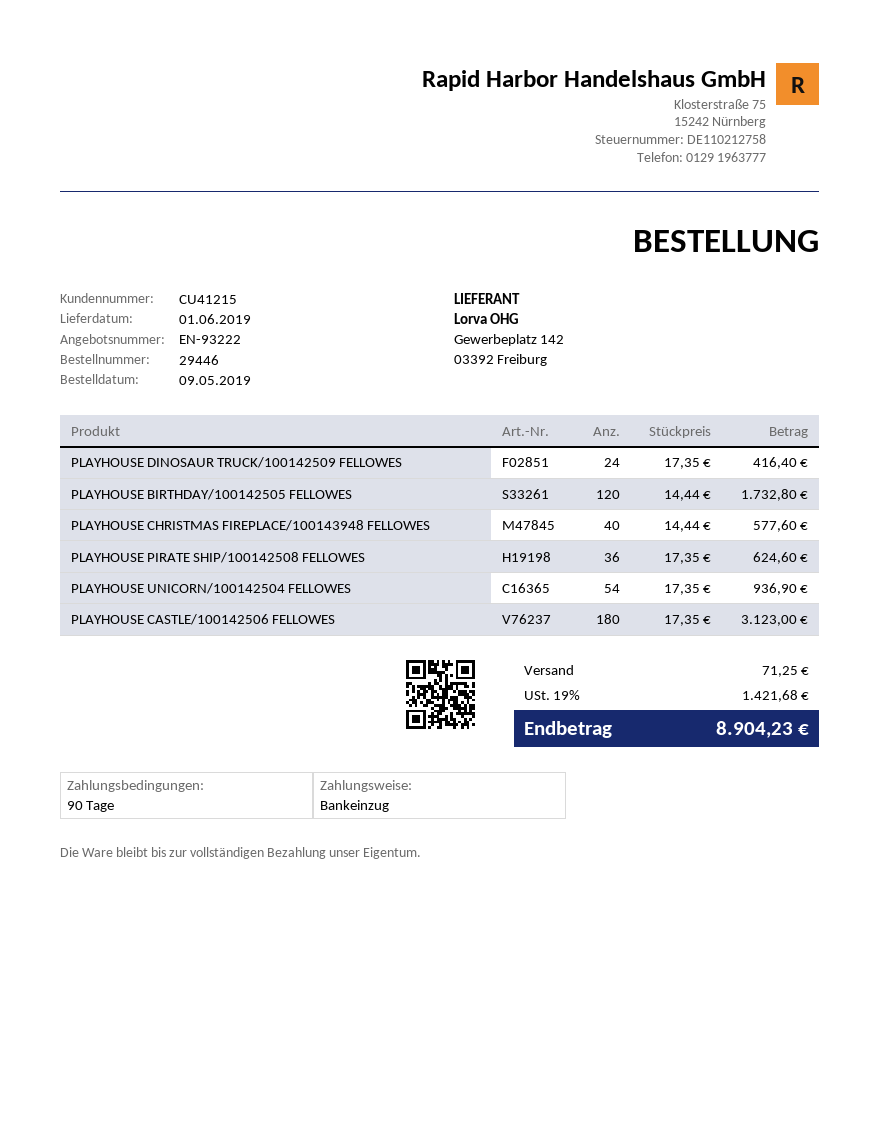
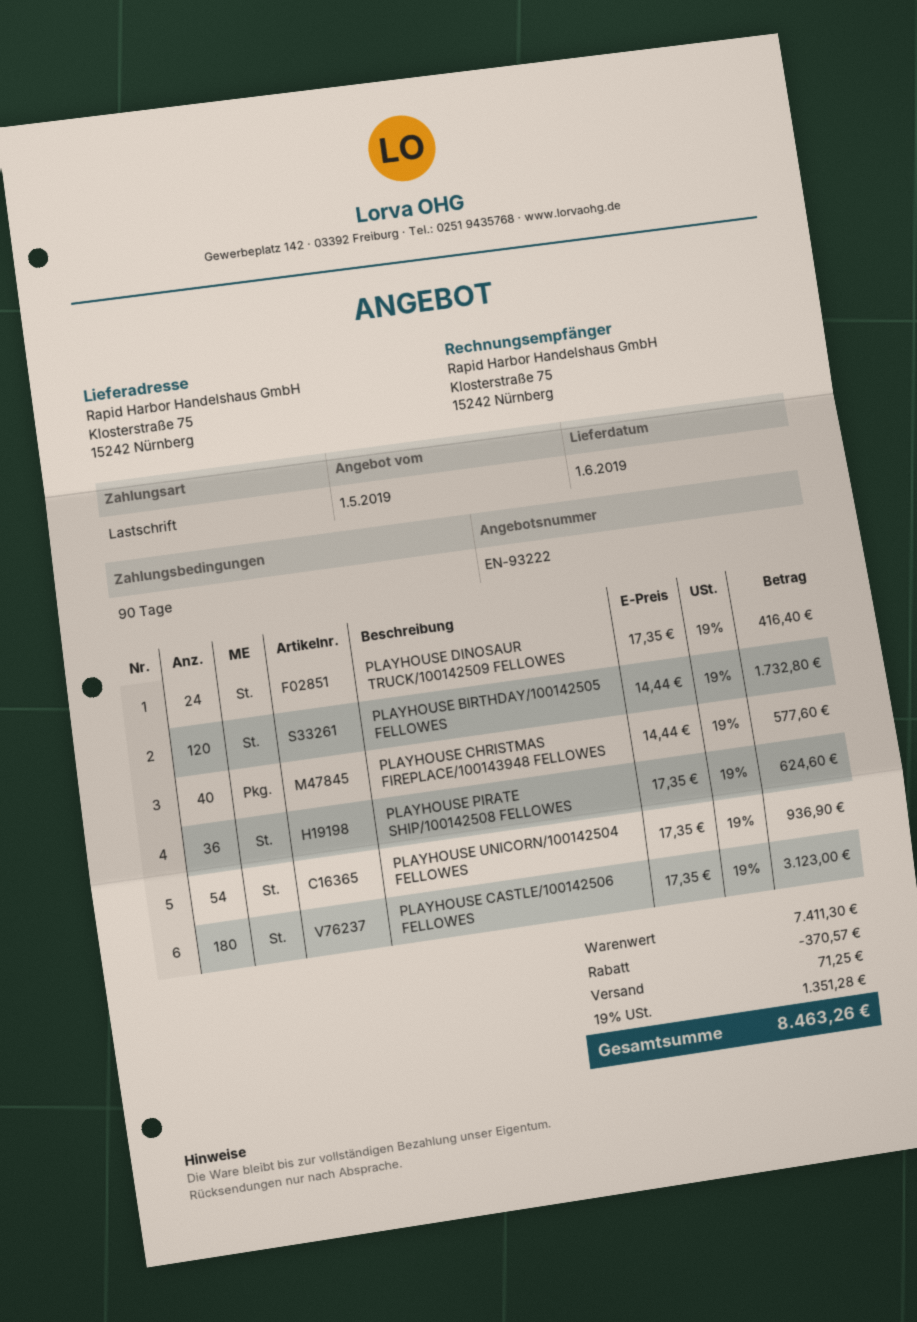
discount: none -> 370.57
tax: 19% = 1421.68 -> 19% = 1351.28
total: 8904.23 -> 8463.26

